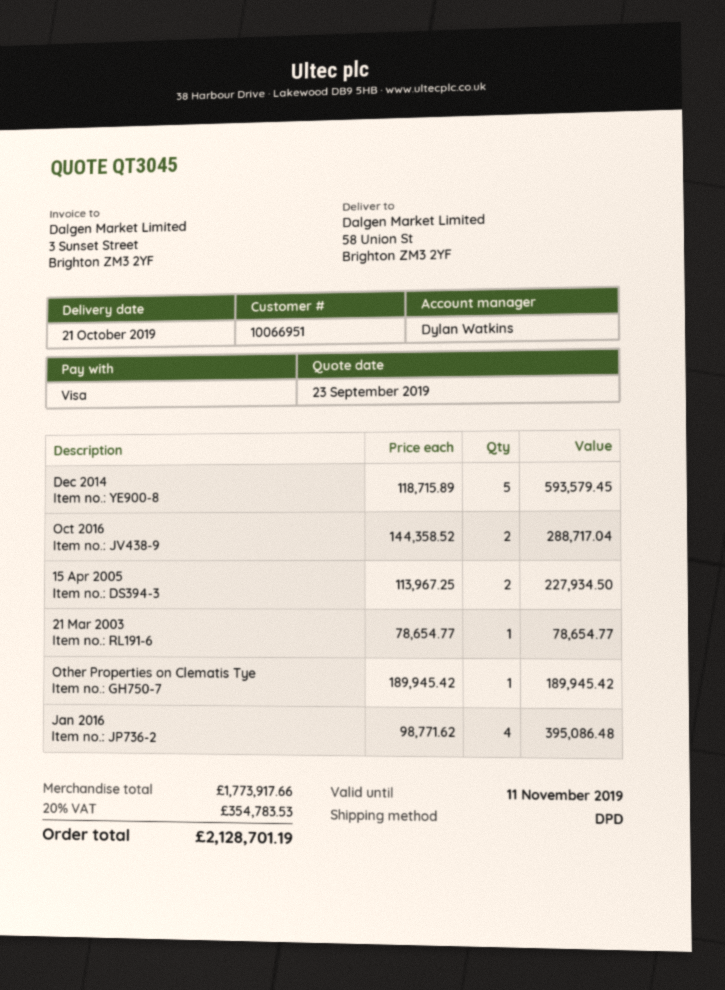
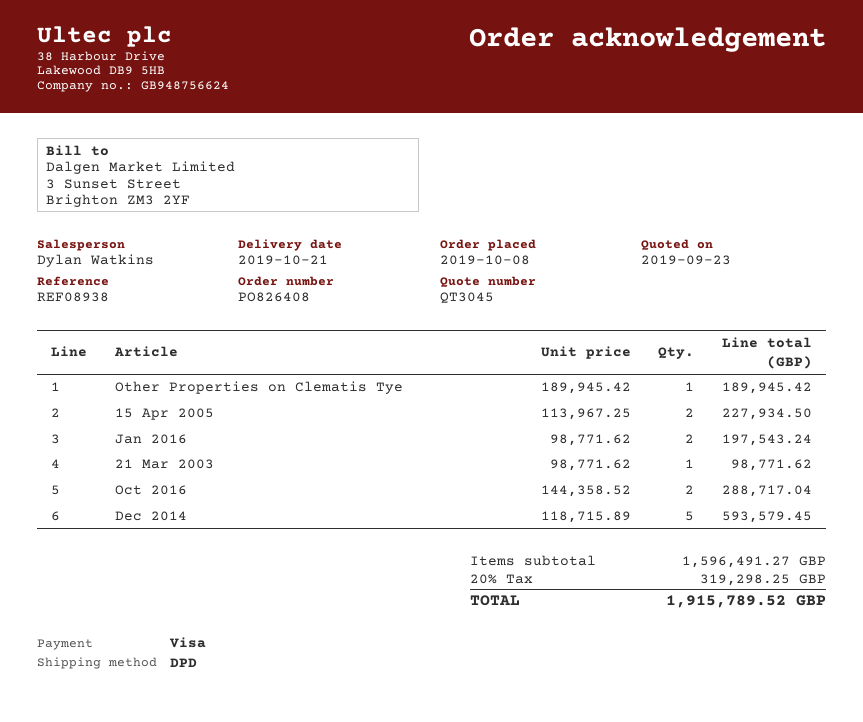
21 Mar 2003: 1 x 78654.77 = 78654.77 -> 1 x 98771.62 = 98771.62
Jan 2016: 4 x 98771.62 = 395086.48 -> 2 x 98771.62 = 197543.24
subtotal: 1773917.66 -> 1596491.27
tax: 20% = 354783.53 -> 20% = 319298.25
total: 2128701.19 -> 1915789.52

